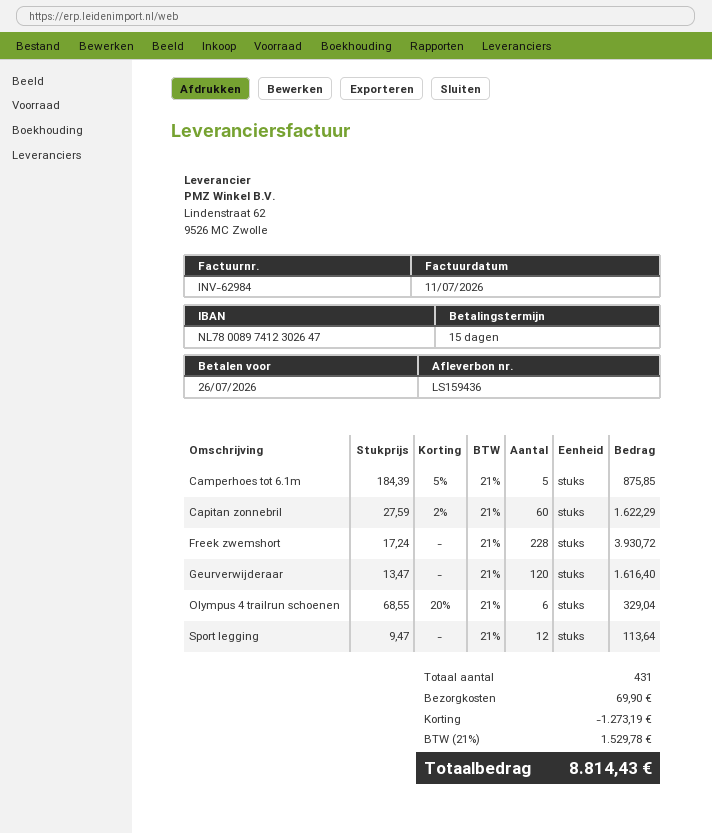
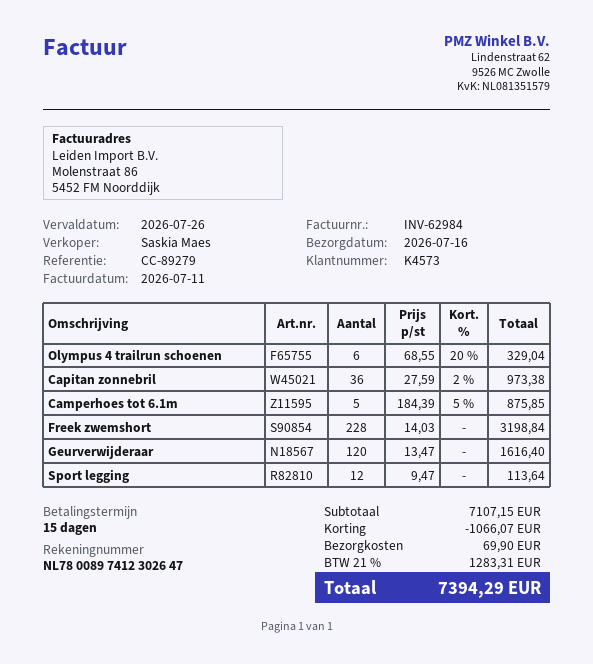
Capitan zonnebril: 60 x 27.59 - 2% = 1622.29 -> 36 x 27.59 - 2% = 973.38
Freek zwemshort: 228 x 17.24 = 3930.72 -> 228 x 14.03 = 3198.84
discount: 1273.19 -> 1066.07
tax: 21% = 1529.78 -> 21% = 1283.31
total: 8814.43 -> 7394.29

